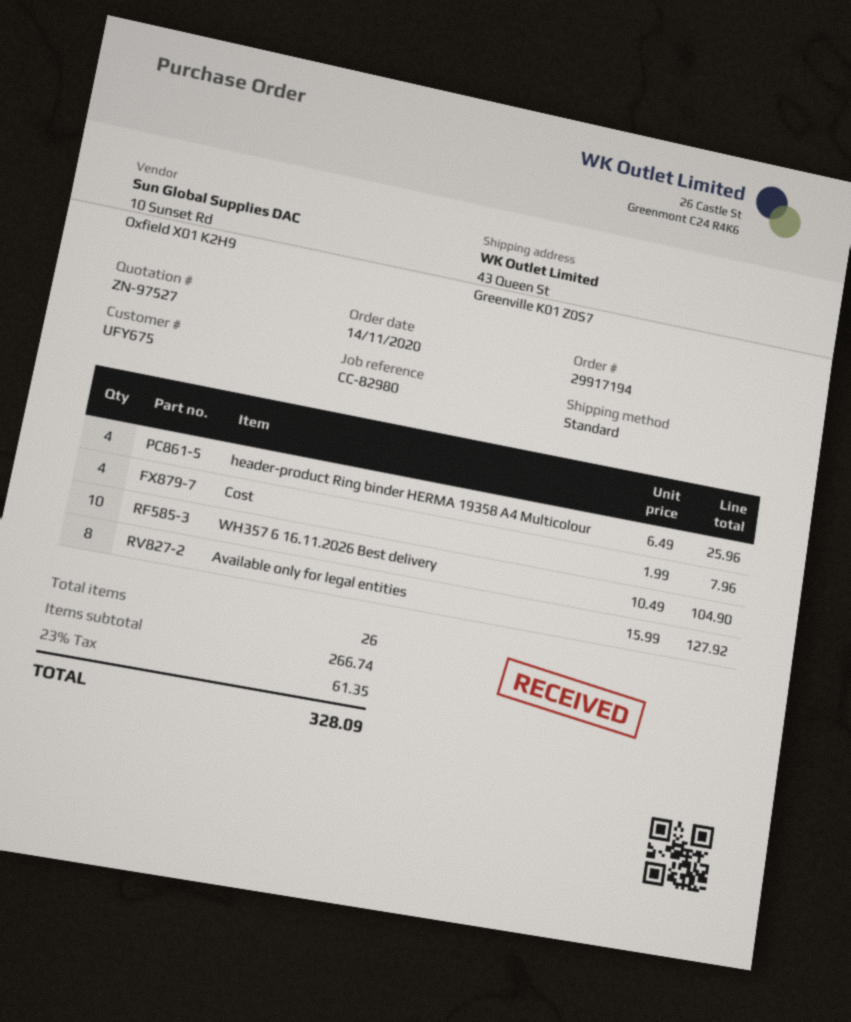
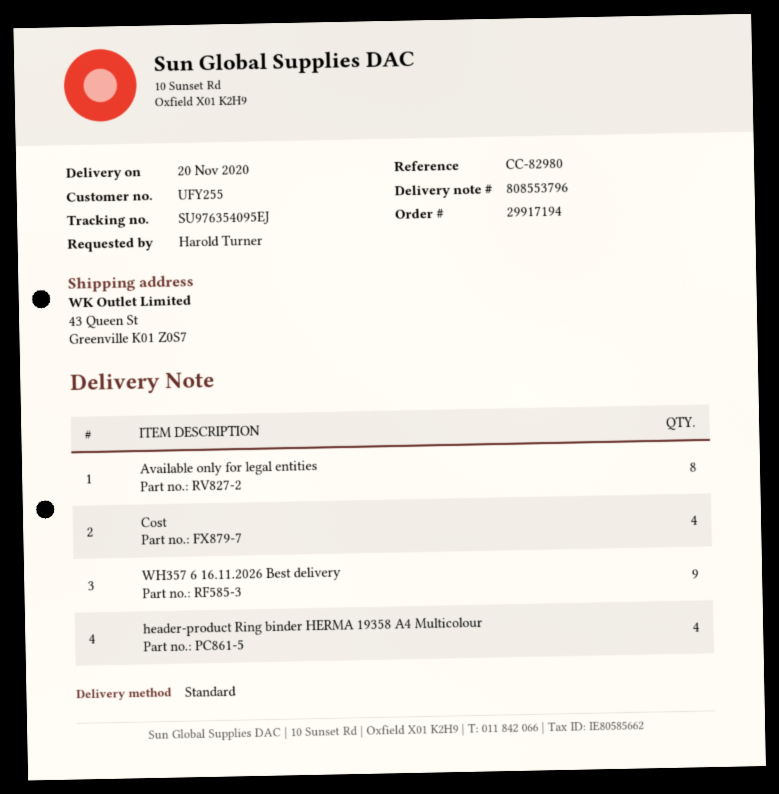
customer number: UFY675 -> UFY255
WH357 6 16.11.2026 Best delivery: 10 -> 9

